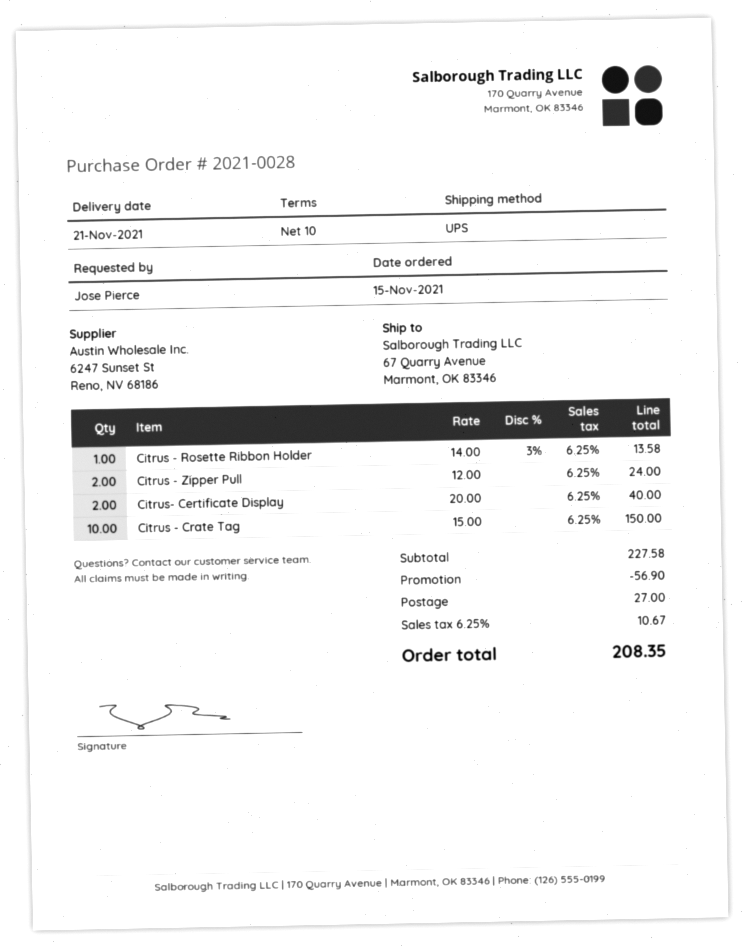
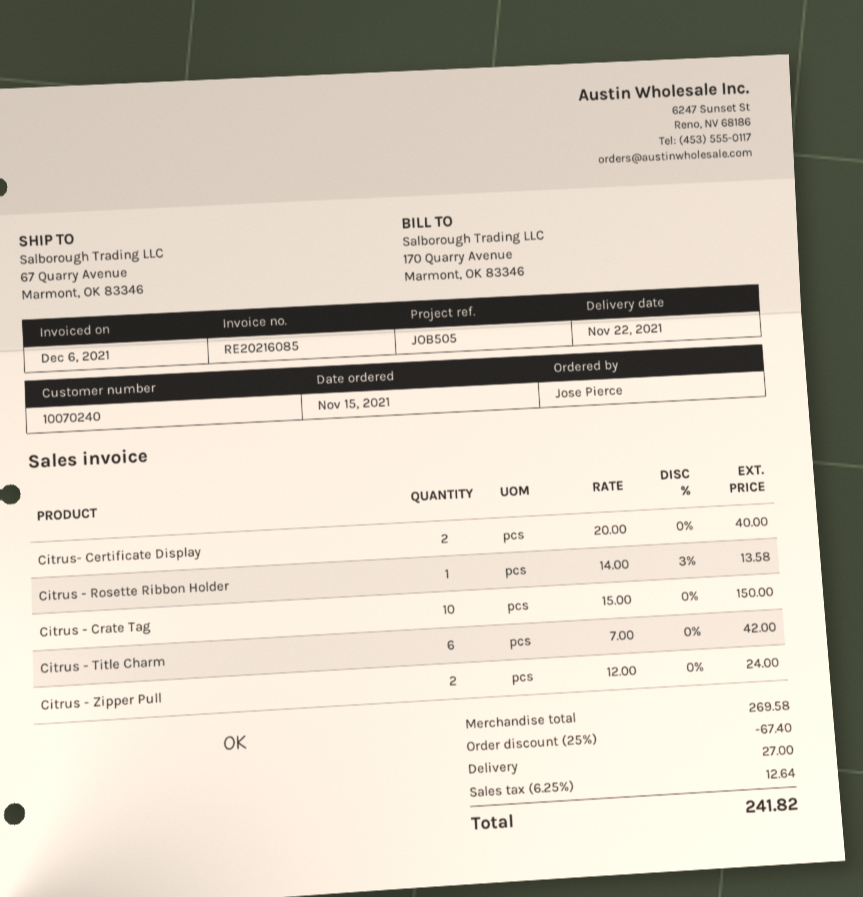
delivery date: 2021-11-21 -> 2021-11-22
Citrus - Title Charm: none -> 6 x 7.00 = 42.00
subtotal: 227.58 -> 269.58
discount: 56.90 -> 67.40
tax: 6.25% = 10.67 -> 6.25% = 12.64
total: 208.35 -> 241.82

